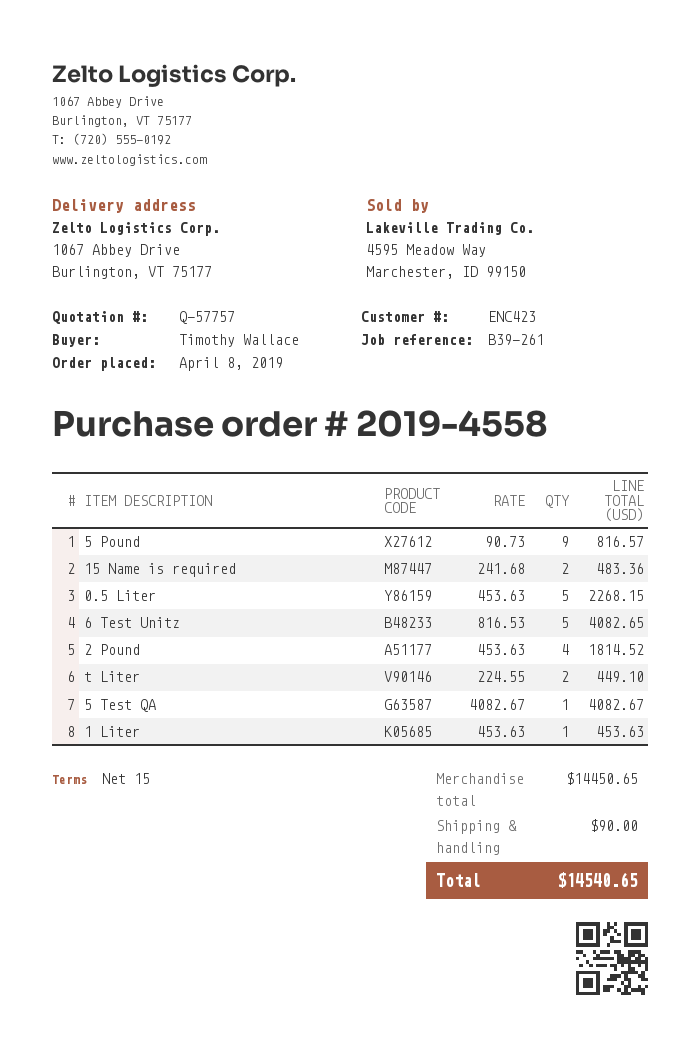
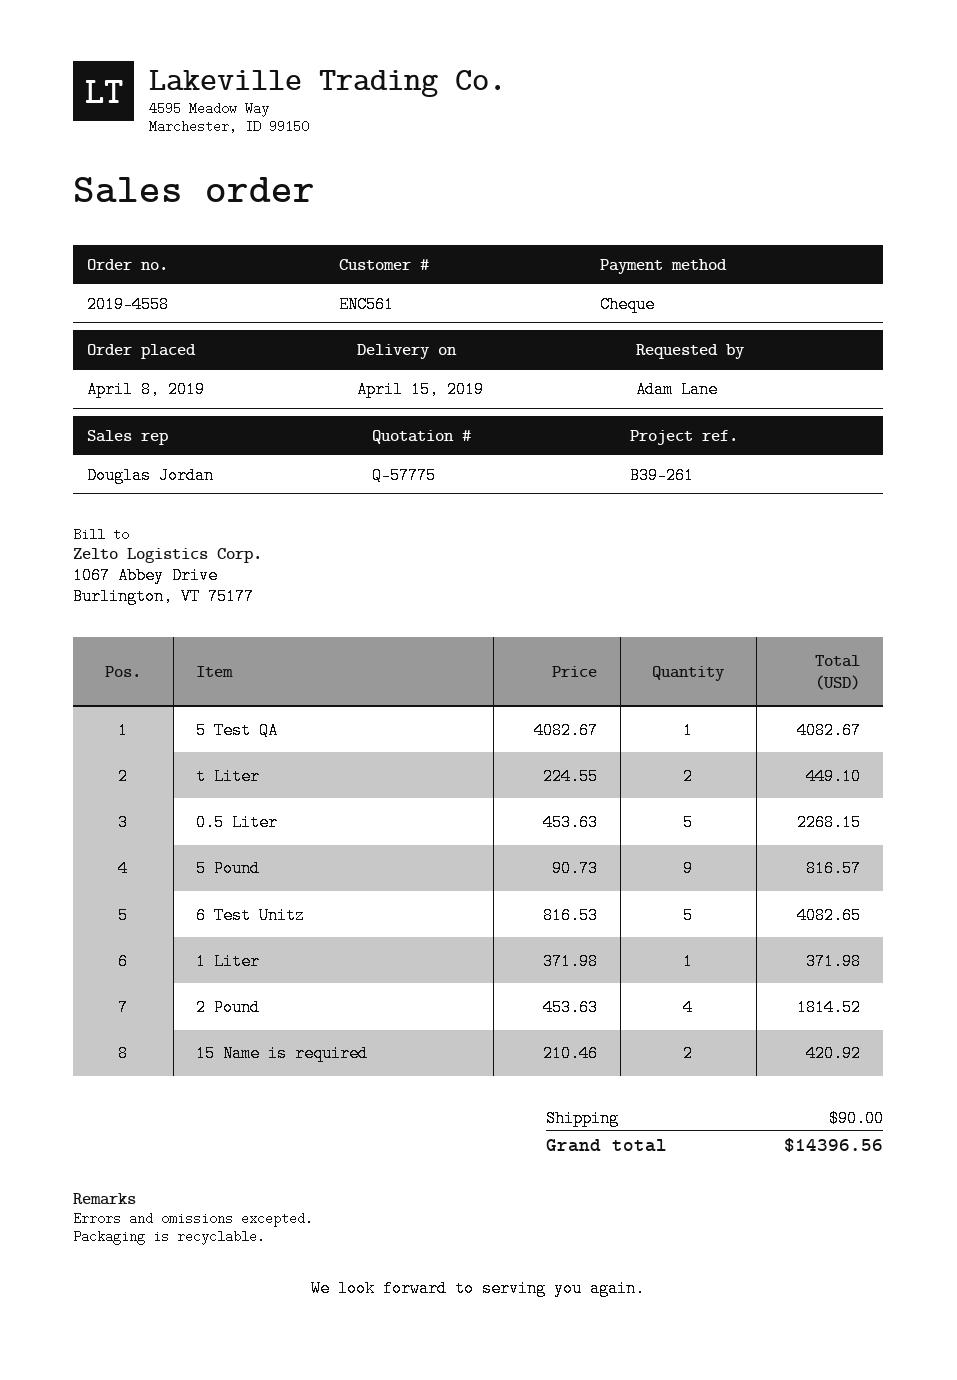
quote number: Q-57757 -> Q-57775
customer number: ENC423 -> ENC561
ordered by: Timothy Wallace -> Adam Lane
15 Name is required: 2 x 241.68 = 483.36 -> 2 x 210.46 = 420.92
1 Liter: 1 x 453.63 = 453.63 -> 1 x 371.98 = 371.98
total: 14540.65 -> 14396.56

